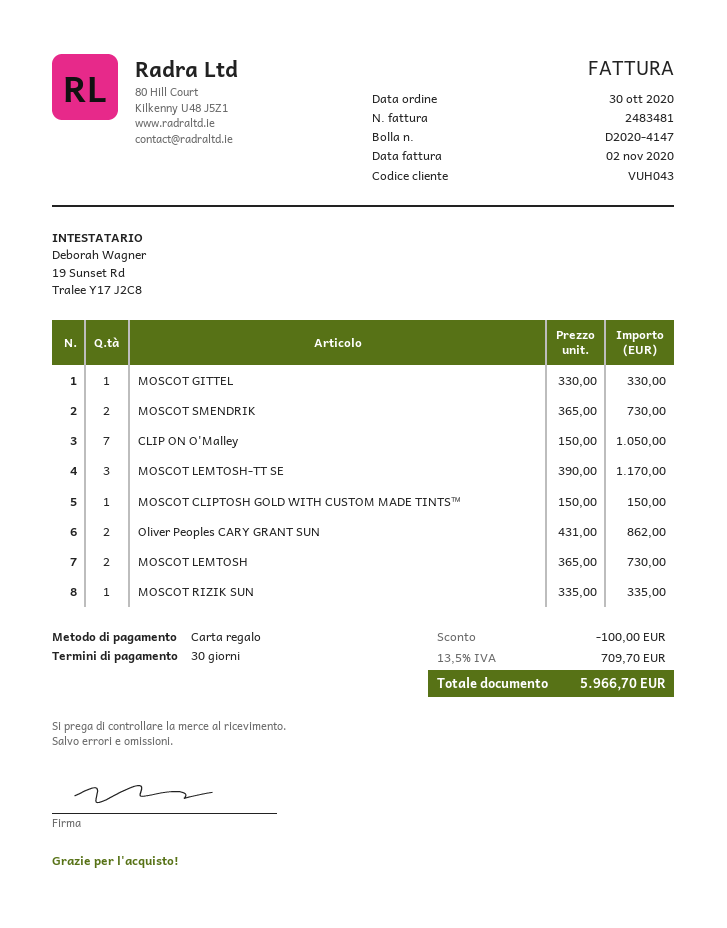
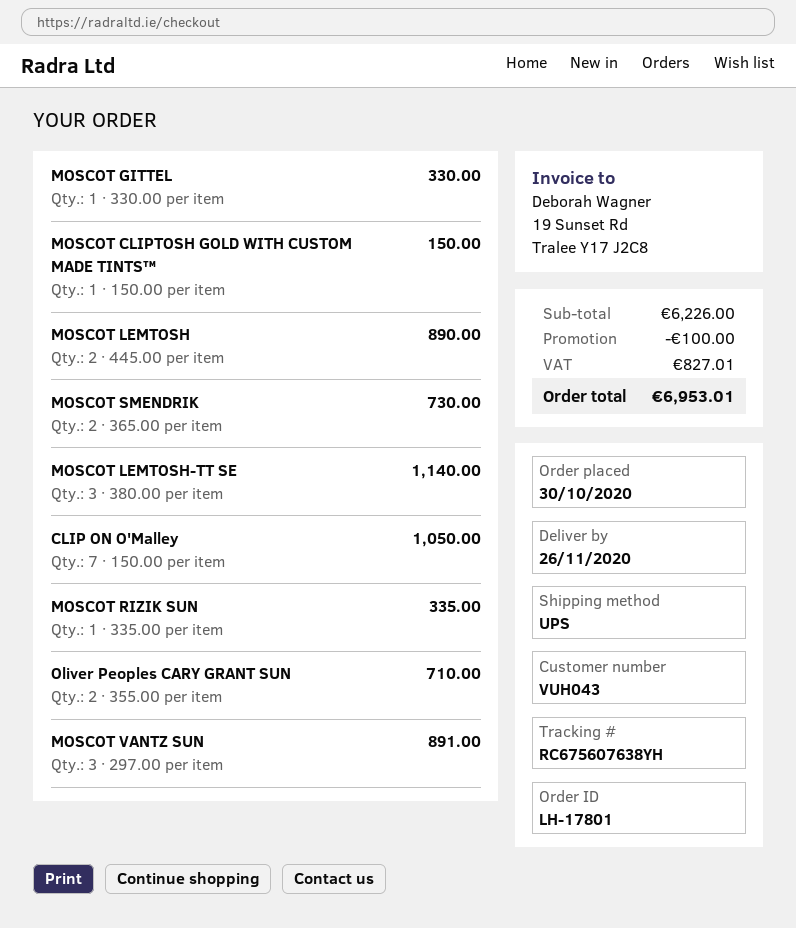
MOSCOT LEMTOSH-TT SE: 3 x 390.00 = 1170.00 -> 3 x 380.00 = 1140.00
Oliver Peoples CARY GRANT SUN: 2 x 431.00 = 862.00 -> 2 x 355.00 = 710.00
MOSCOT LEMTOSH: 2 x 365.00 = 730.00 -> 2 x 445.00 = 890.00
MOSCOT VANTZ SUN: none -> 3 x 297.00 = 891.00
tax: 709.70 -> 827.01
total: 5966.70 -> 6953.01

